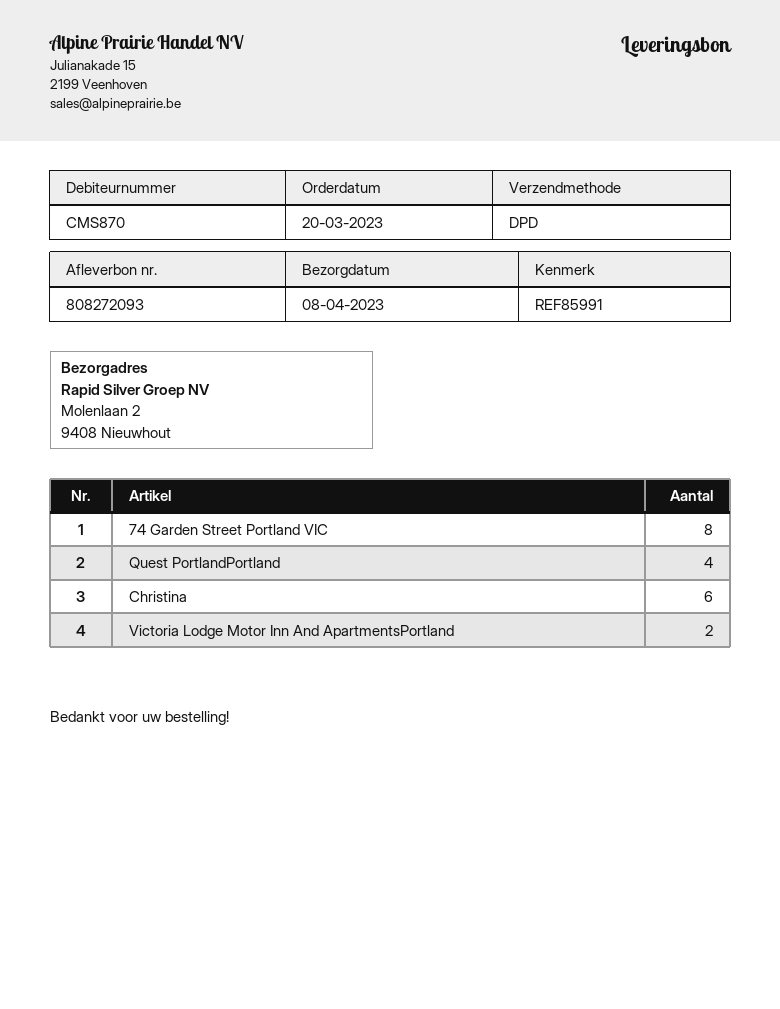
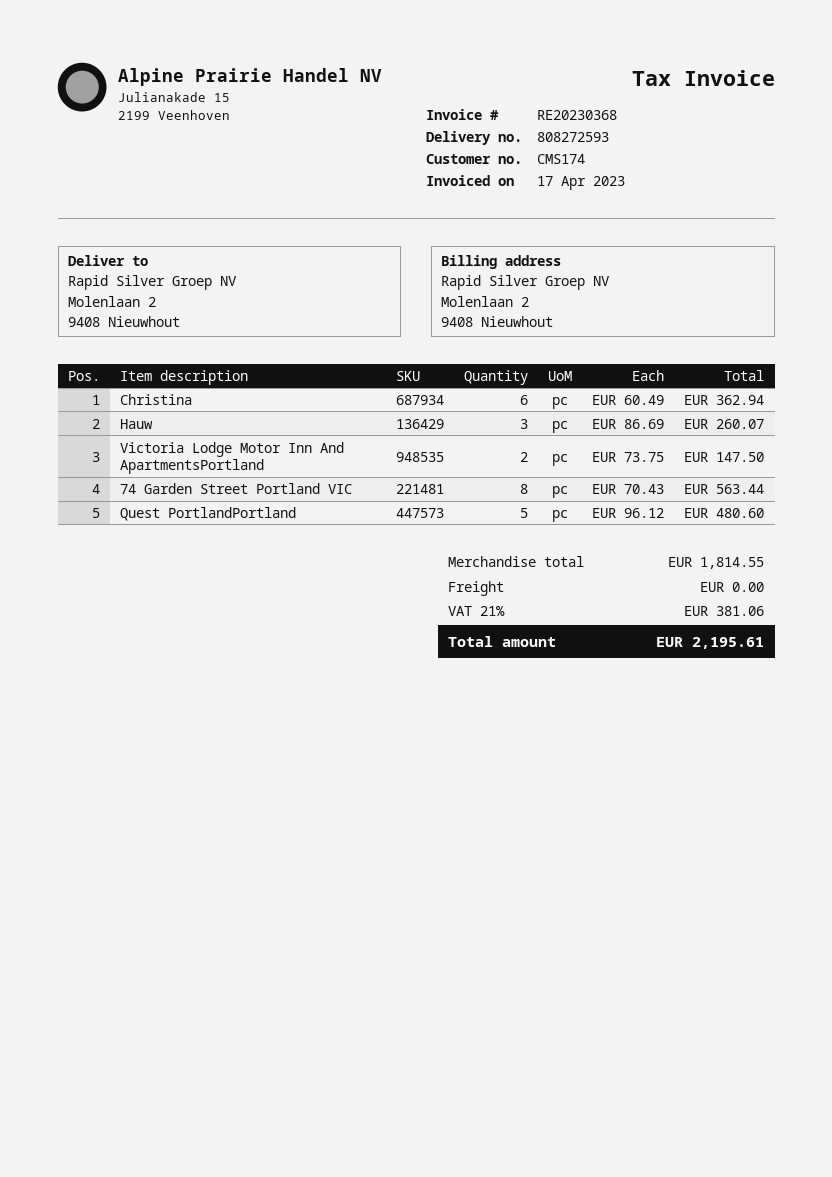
delivery note number: 808272093 -> 808272593
customer number: CMS870 -> CMS174
Quest PortlandPortland: 4 -> 5
Hauw: none -> 3

